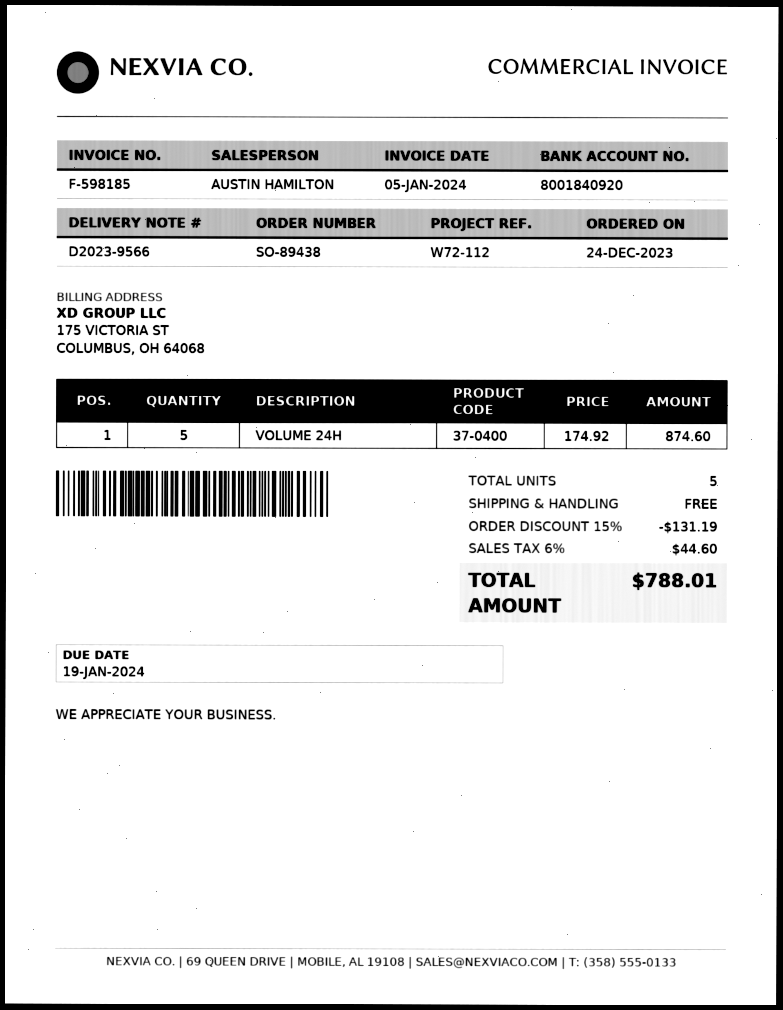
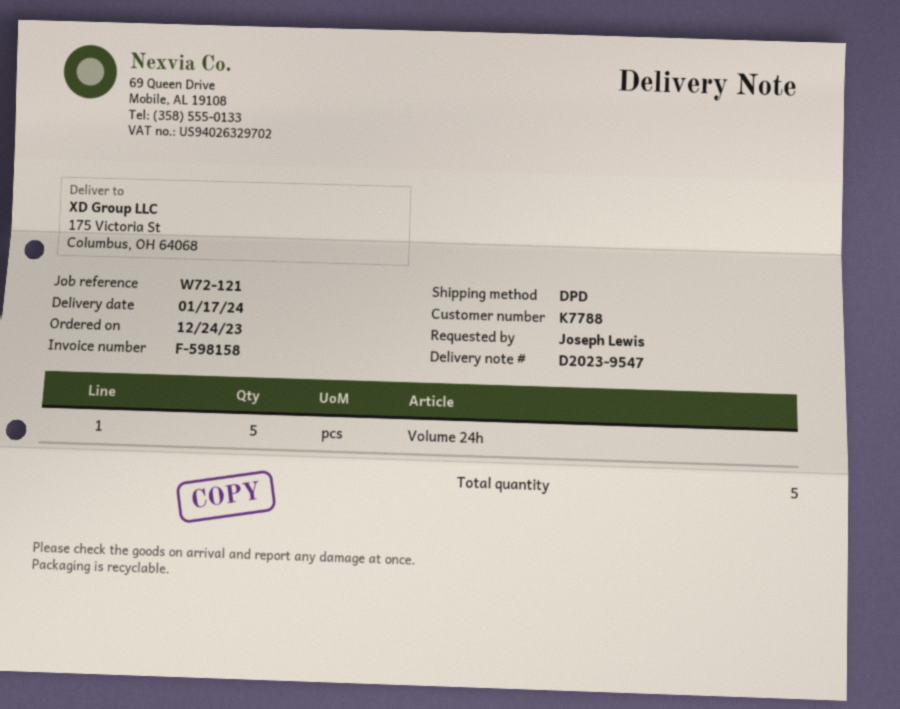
delivery note number: D2023-9566 -> D2023-9547
invoice number: F-598185 -> F-598158
reference: W72-112 -> W72-121

